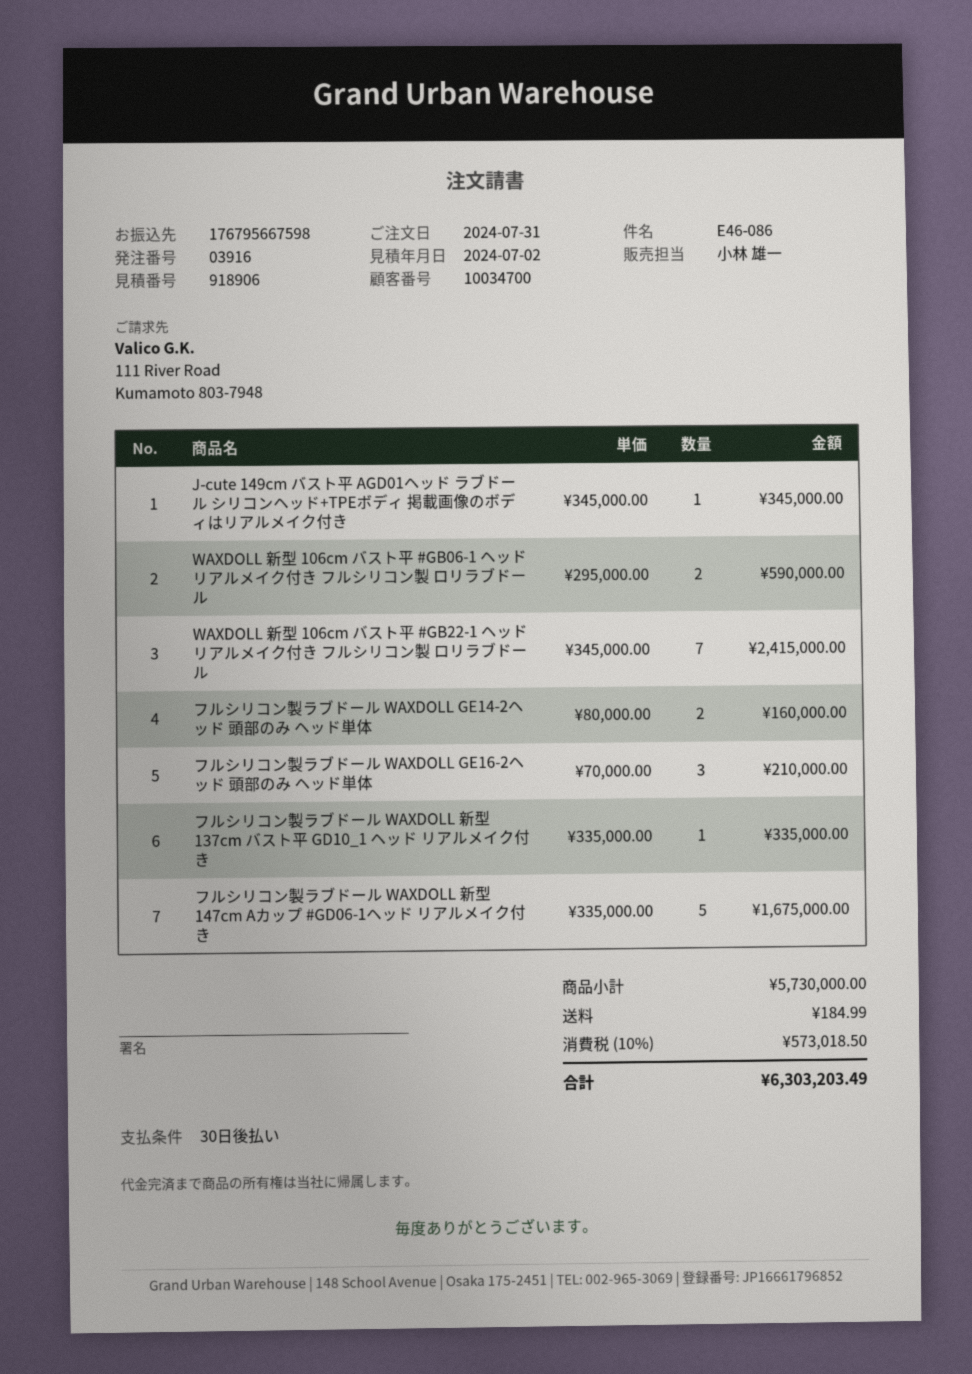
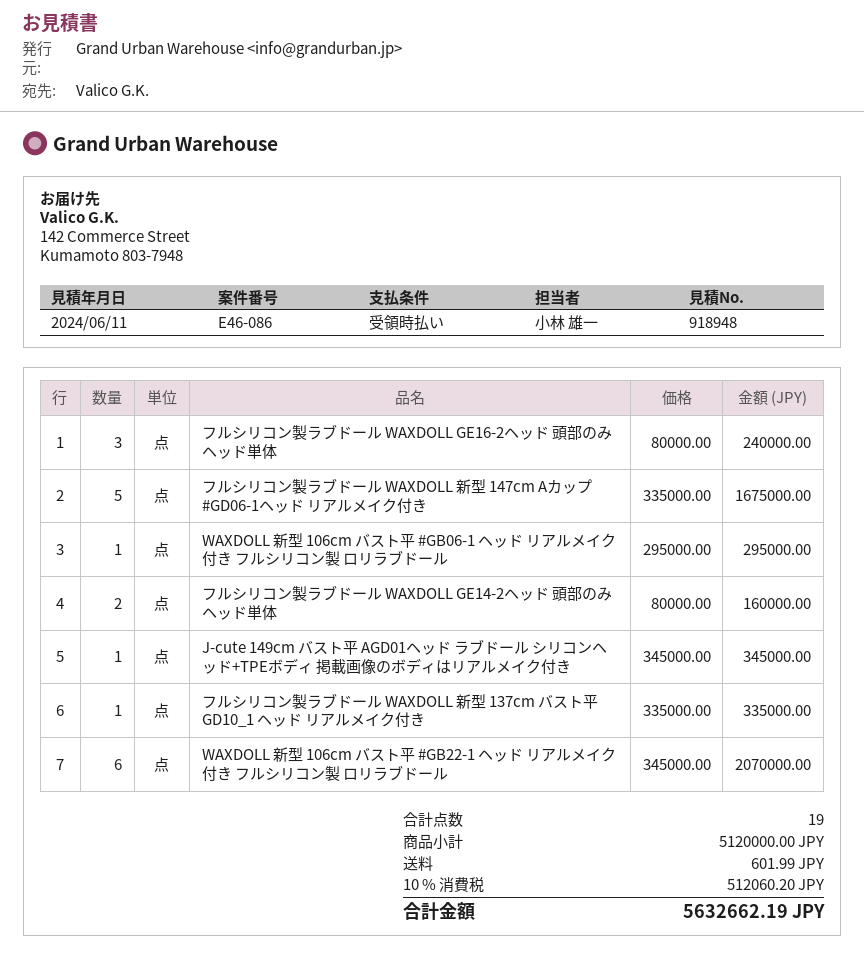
quote number: 918906 -> 918948
quote date: 2024-07-02 -> 2024-06-11
payment terms: 30 days -> on receipt
WAXDOLL 新型 106cm バスト平 #GB06-1 ヘッド リアルメイク付き フルシリコン製 ロリラブドール: 2 x 295000.00 = 590000.00 -> 1 x 295000.00 = 295000.00
WAXDOLL 新型 106cm バスト平 #GB22-1 ヘッド リアルメイク付き フルシリコン製 ロリラブドール: 7 x 345000.00 = 2415000.00 -> 6 x 345000.00 = 2070000.00
フルシリコン製ラブドール WAXDOLL GE16-2ヘッド 頭部のみ ヘッド単体: 3 x 70000.00 = 210000.00 -> 3 x 80000.00 = 240000.00
subtotal: 5730000.00 -> 5120000.00
shipping: 184.99 -> 601.99
tax: 10% = 573018.50 -> 10% = 512060.20
total: 6303203.49 -> 5632662.19

